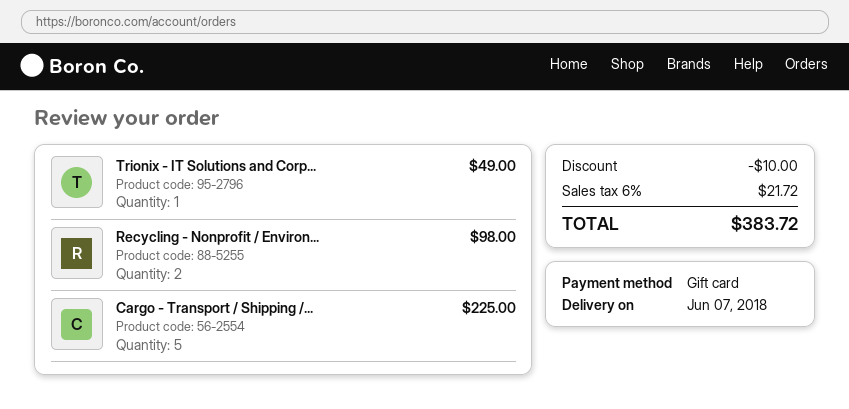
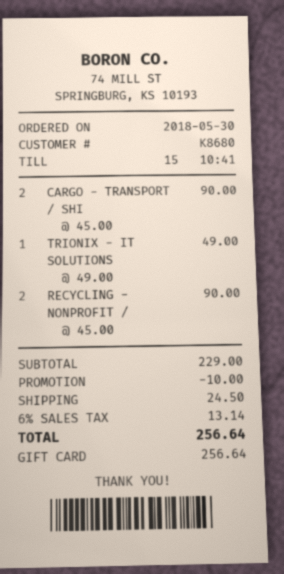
Recycling - Nonprofit / Environ...: 2 for 98.00 -> 2 for 90.00
Cargo - Transport / Shipping /...: 5 for 225.00 -> 2 for 90.00
shipping: none -> 24.50
tax: 6% = 21.72 -> 6% = 13.14
total: 383.72 -> 256.64

